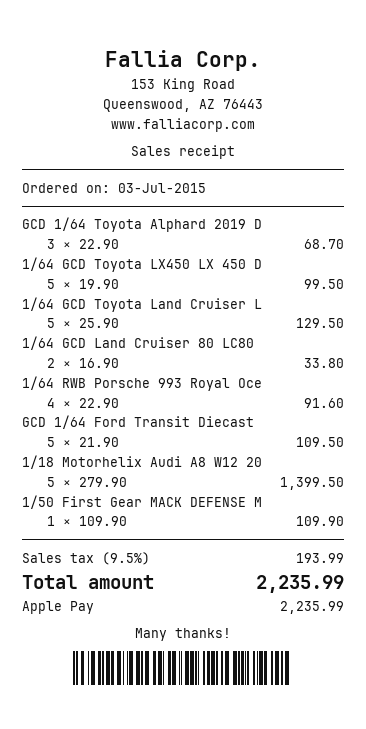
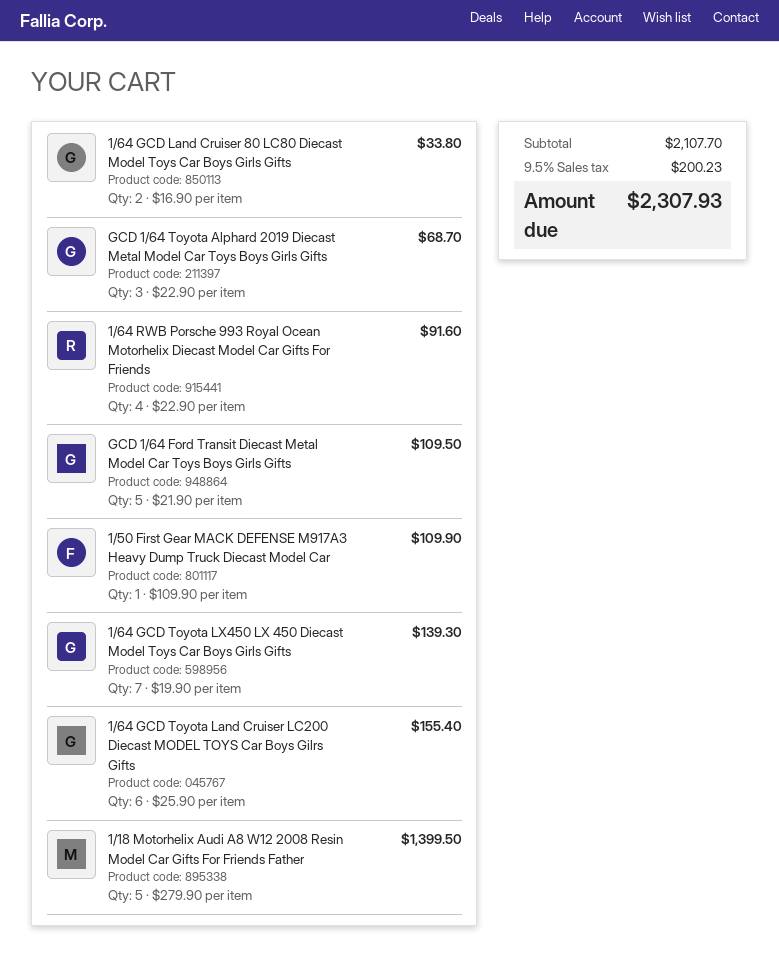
1/64 GCD Toyota LX450 LX 450 D: 5 x 19.90 = 99.50 -> 7 x 19.90 = 139.30
1/64 GCD Toyota Land Cruiser L: 5 x 25.90 = 129.50 -> 6 x 25.90 = 155.40
tax: 9.5% = 193.99 -> 9.5% = 200.23
total: 2235.99 -> 2307.93

